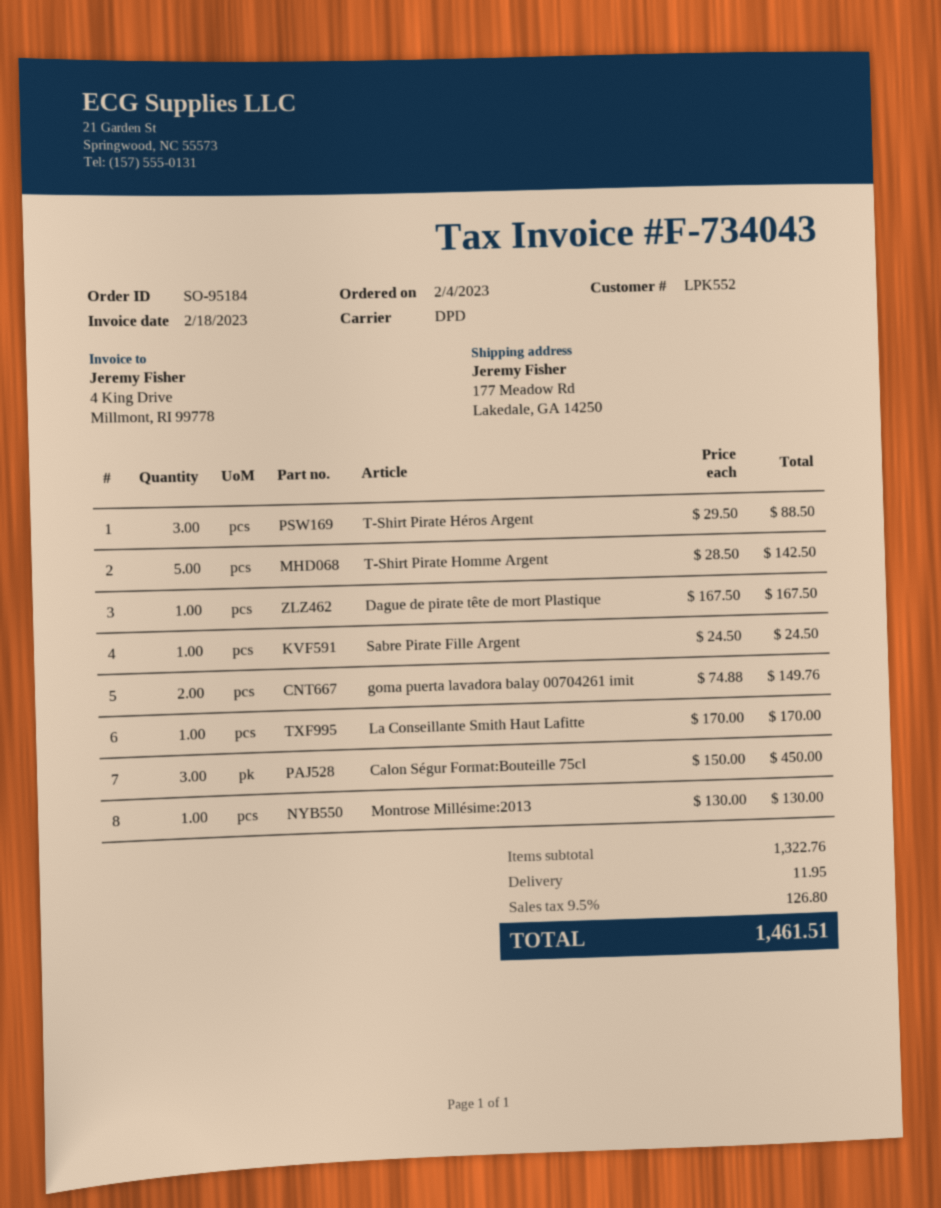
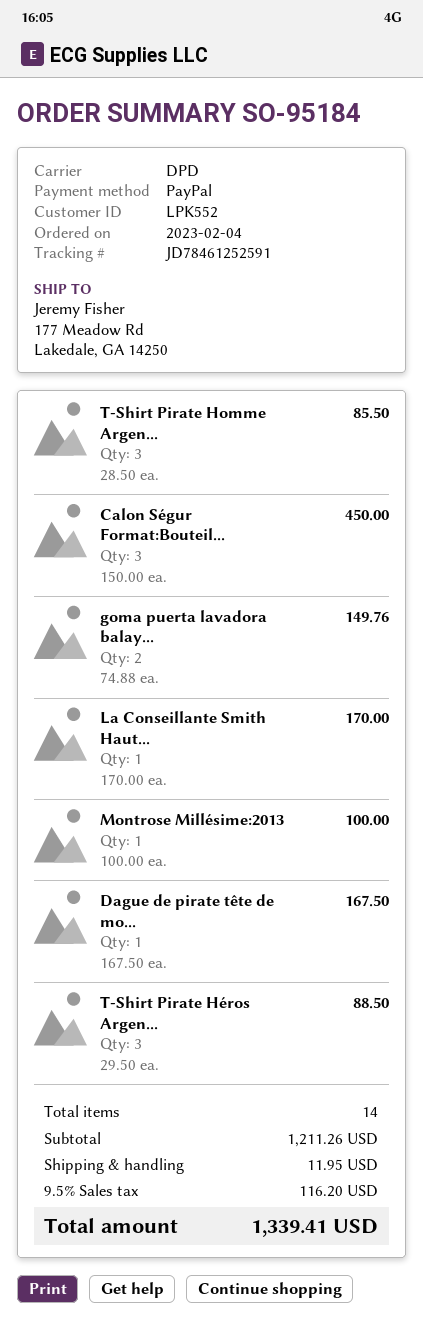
T-Shirt Pirate Homme Argent: 5 x 28.50 = 142.50 -> 3 x 28.50 = 85.50
Sabre Pirate Fille Argent: 1 x 24.50 = 24.50 -> none
Montrose Millésime:2013: 1 x 130.00 = 130.00 -> 1 x 100.00 = 100.00
subtotal: 1322.76 -> 1211.26
tax: 9.5% = 126.80 -> 9.5% = 116.20
total: 1461.51 -> 1339.41

